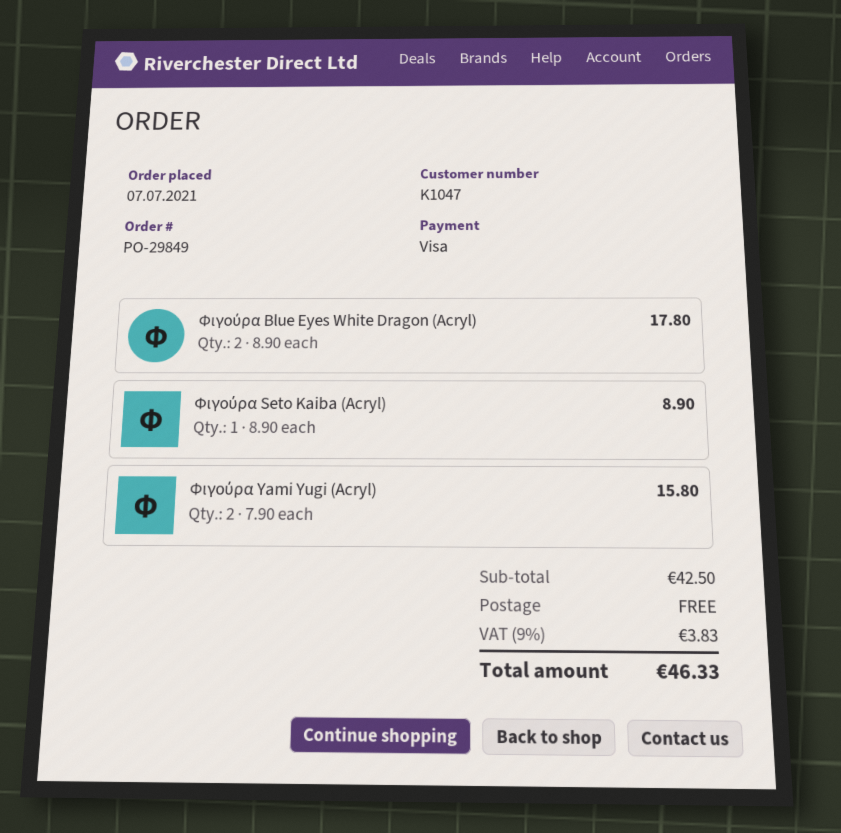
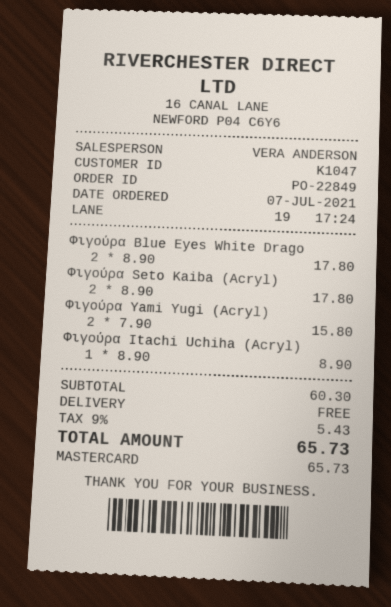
order number: PO-29849 -> PO-22849
payment method: Visa -> Mastercard
Φιγούρα Seto Kaiba (Acryl): 1 x 8.90 = 8.90 -> 2 x 8.90 = 17.80
Φιγούρα Itachi Uchiha (Acryl): none -> 1 x 8.90 = 8.90
subtotal: 42.50 -> 60.30
tax: 9% = 3.83 -> 9% = 5.43
total: 46.33 -> 65.73

